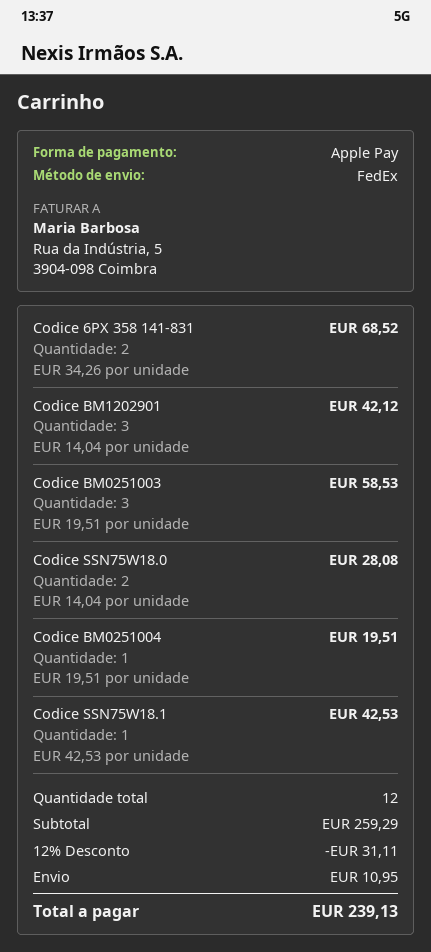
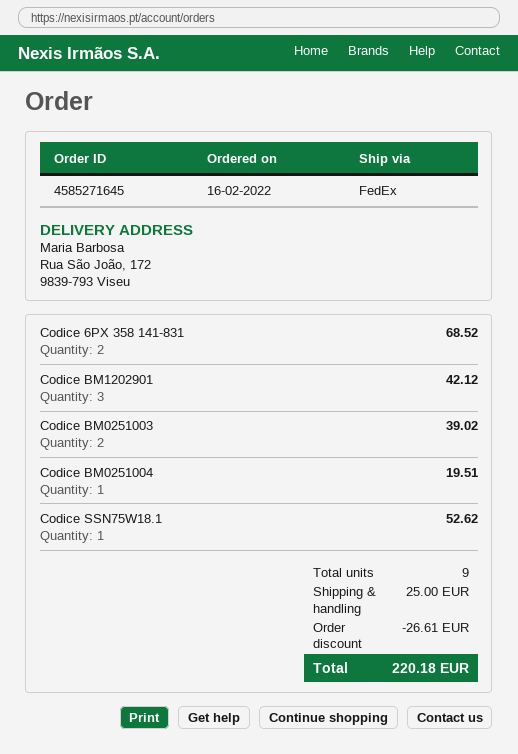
Codice BM0251003: 3 for 58.53 -> 2 for 39.02
Codice SSN75W18.0: 2 for 28.08 -> none
Codice SSN75W18.1: 1 for 42.53 -> 1 for 52.62
total quantity: 12 -> 9
discount: 31.11 -> 26.61
shipping: 10.95 -> 25.00
total: 239.13 -> 220.18

